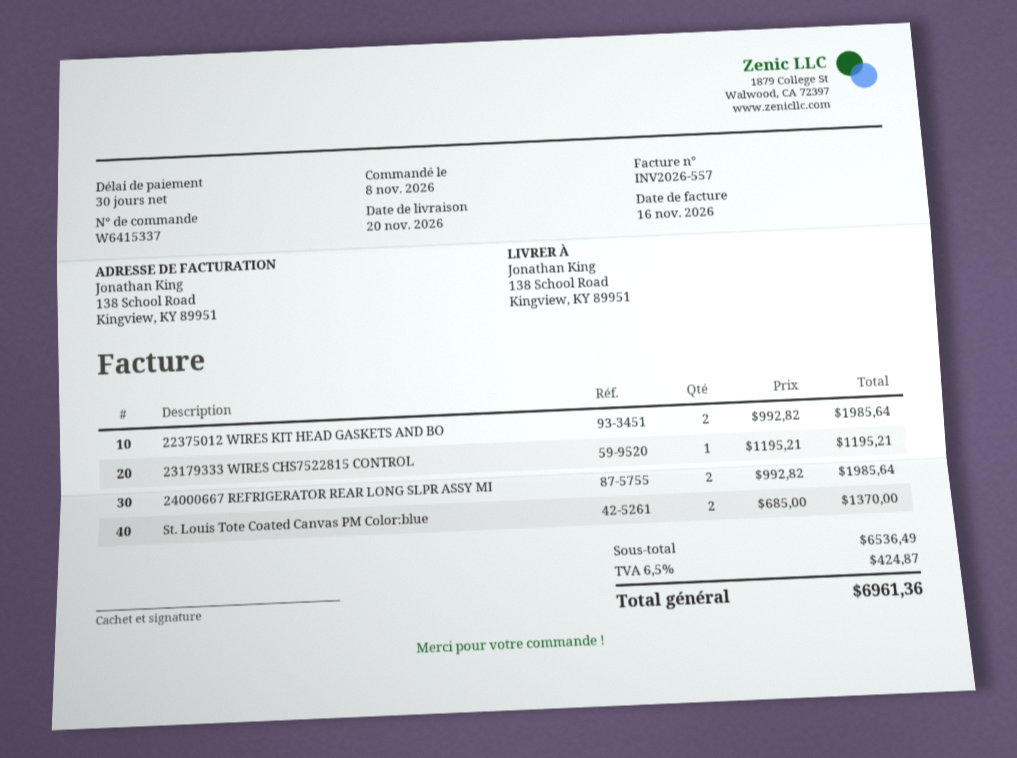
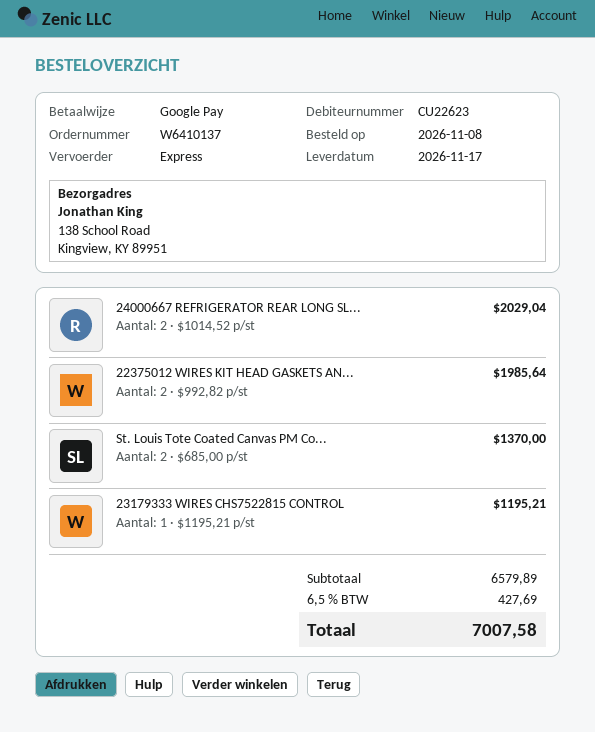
order number: W6415337 -> W6410137
delivery date: 2026-11-20 -> 2026-11-17
24000667 REFRIGERATOR REAR LONG SLPR ASSY MI: 2 x 992.82 = 1985.64 -> 2 x 1014.52 = 2029.04
subtotal: 6536.49 -> 6579.89
tax: 6.5% = 424.87 -> 6.5% = 427.69
total: 6961.36 -> 7007.58

